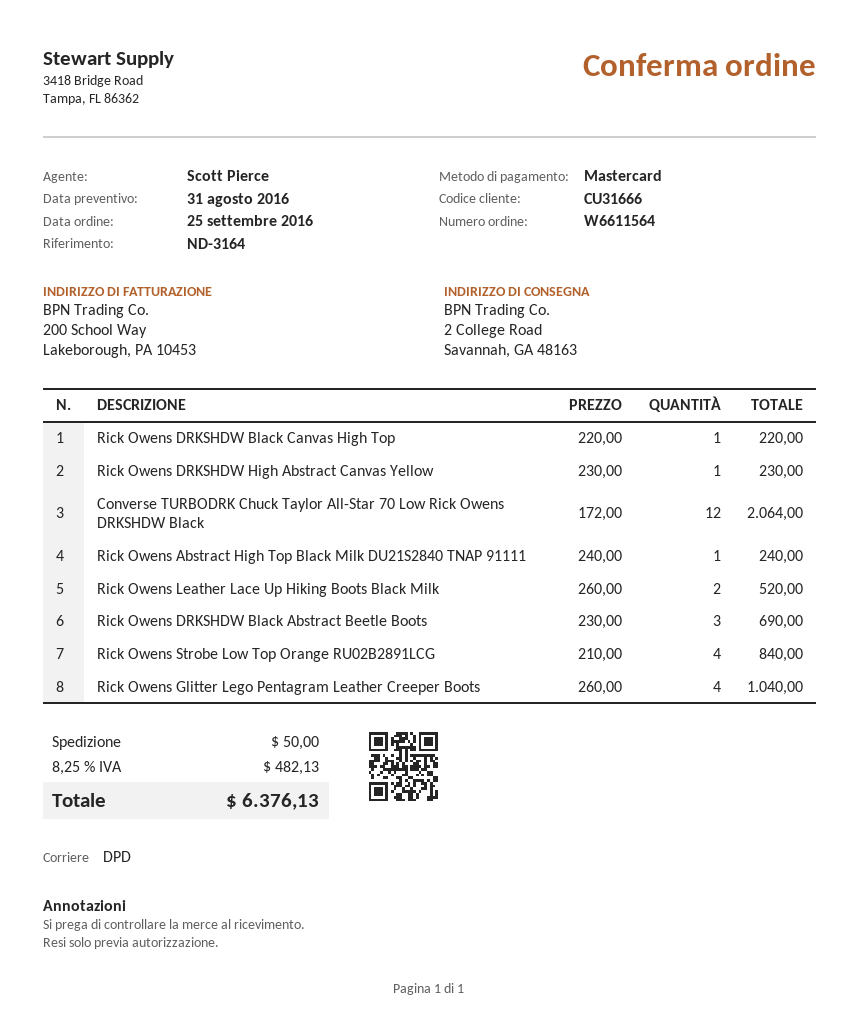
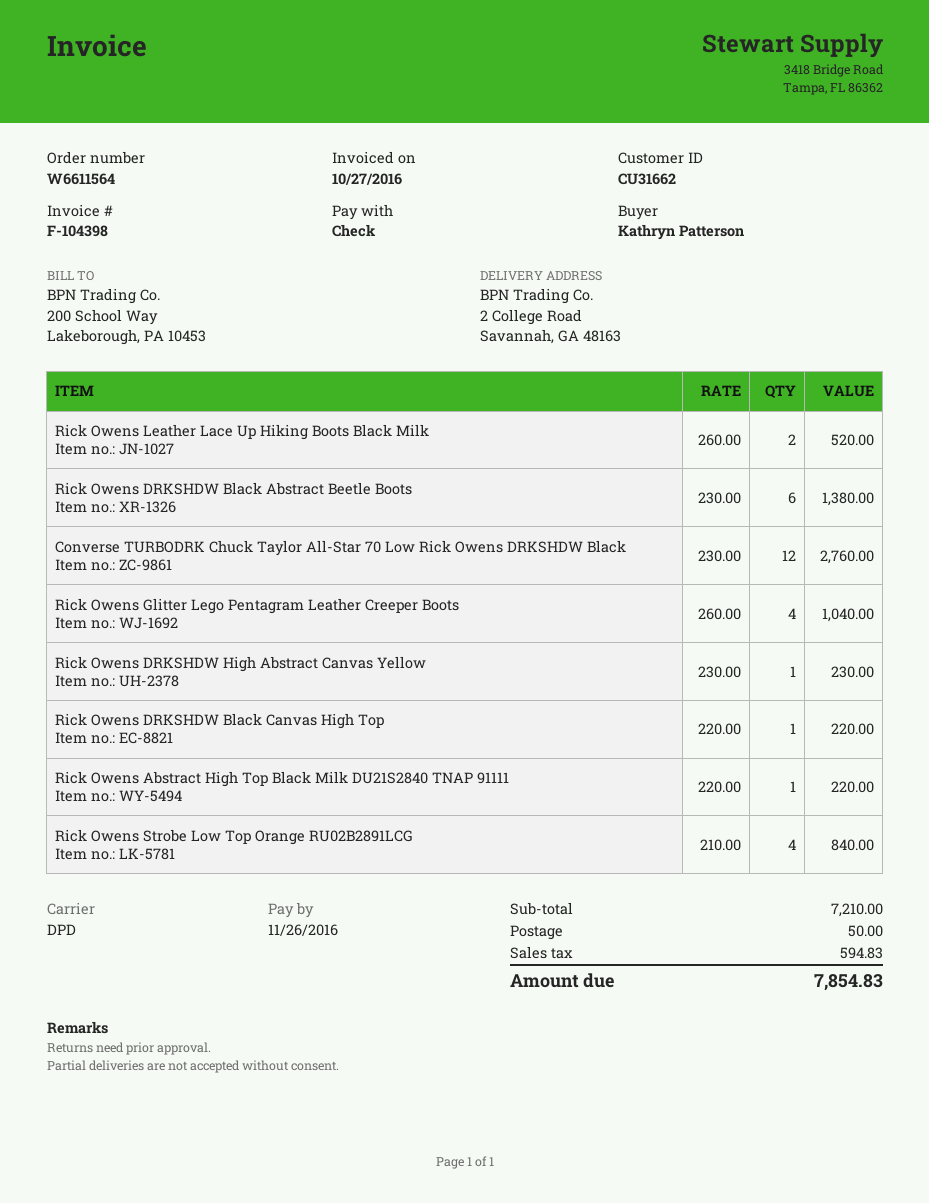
customer number: CU31666 -> CU31662
payment method: Mastercard -> cheque
Converse TURBODRK Chuck Taylor All-Star 70 Low Rick Owens DRKSHDW Black: 12 x 172.00 = 2064.00 -> 12 x 230.00 = 2760.00
Rick Owens Abstract High Top Black Milk DU21S2840 TNAP 91111: 1 x 240.00 = 240.00 -> 1 x 220.00 = 220.00
Rick Owens DRKSHDW Black Abstract Beetle Boots: 3 x 230.00 = 690.00 -> 6 x 230.00 = 1380.00
tax: 482.13 -> 594.83
total: 6376.13 -> 7854.83

